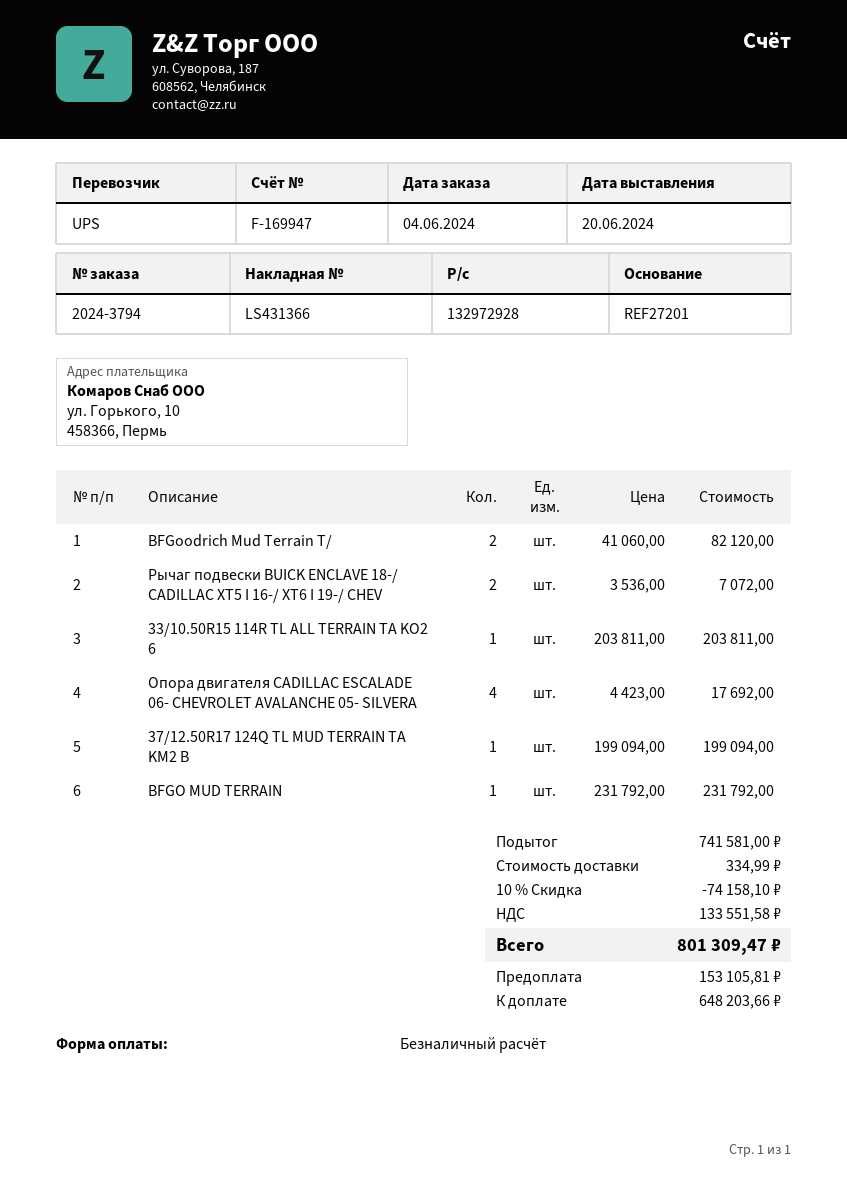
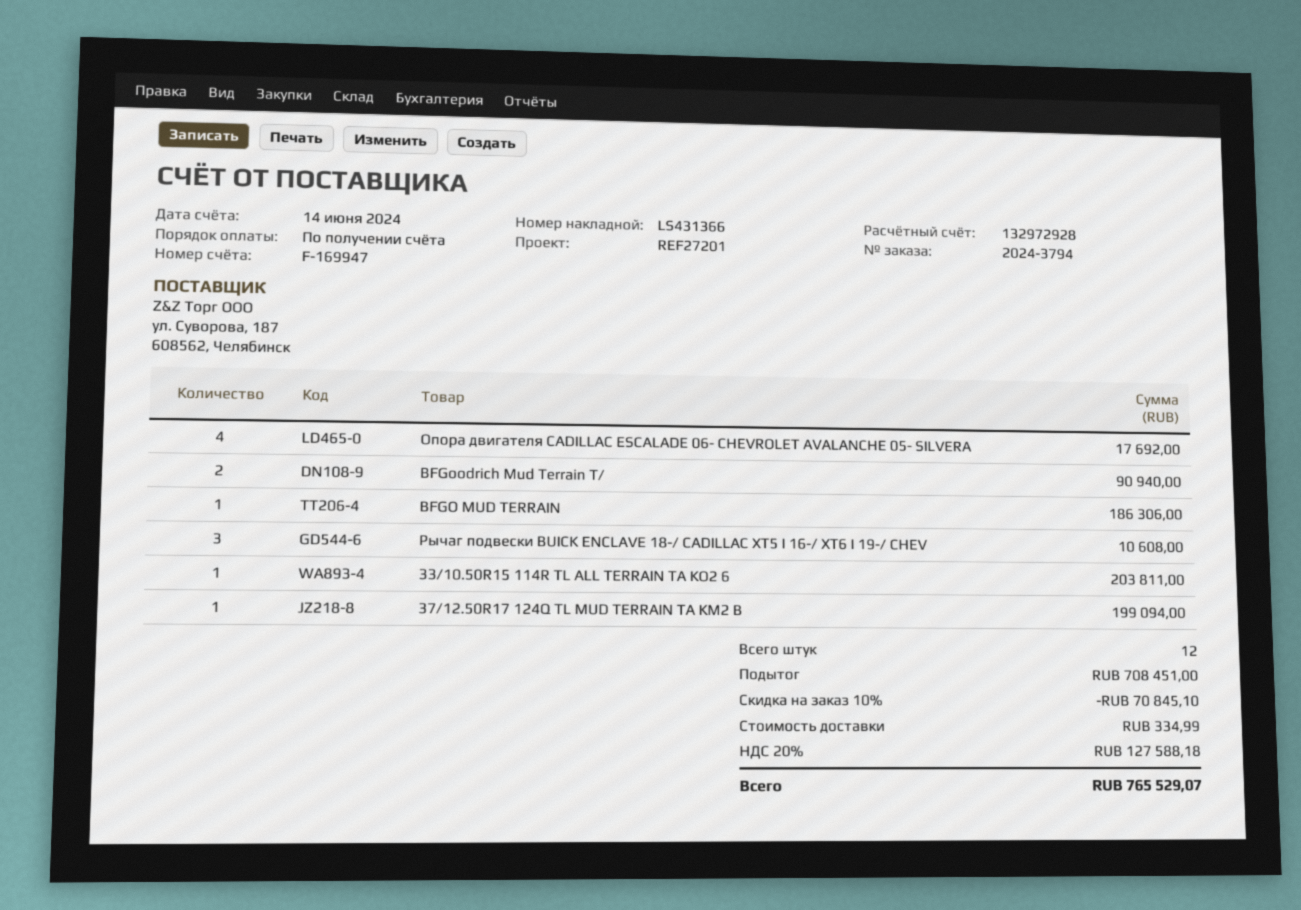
invoice date: 2024-06-20 -> 2024-06-14
BFGoodrich Mud Terrain T/: 2 for 82120.00 -> 2 for 90940.00
Рычаг подвески BUICK ENCLAVE 18-/ CADILLAC XT5 I 16-/ XT6 I 19-/ CHEV: 2 for 7072.00 -> 3 for 10608.00
BFGO MUD TERRAIN: 1 for 231792.00 -> 1 for 186306.00
subtotal: 741581.00 -> 708451.00
discount: 10% = 74158.10 -> 10% = 70845.10
tax: 133551.58 -> 127588.18
total: 801309.47 -> 765529.07

